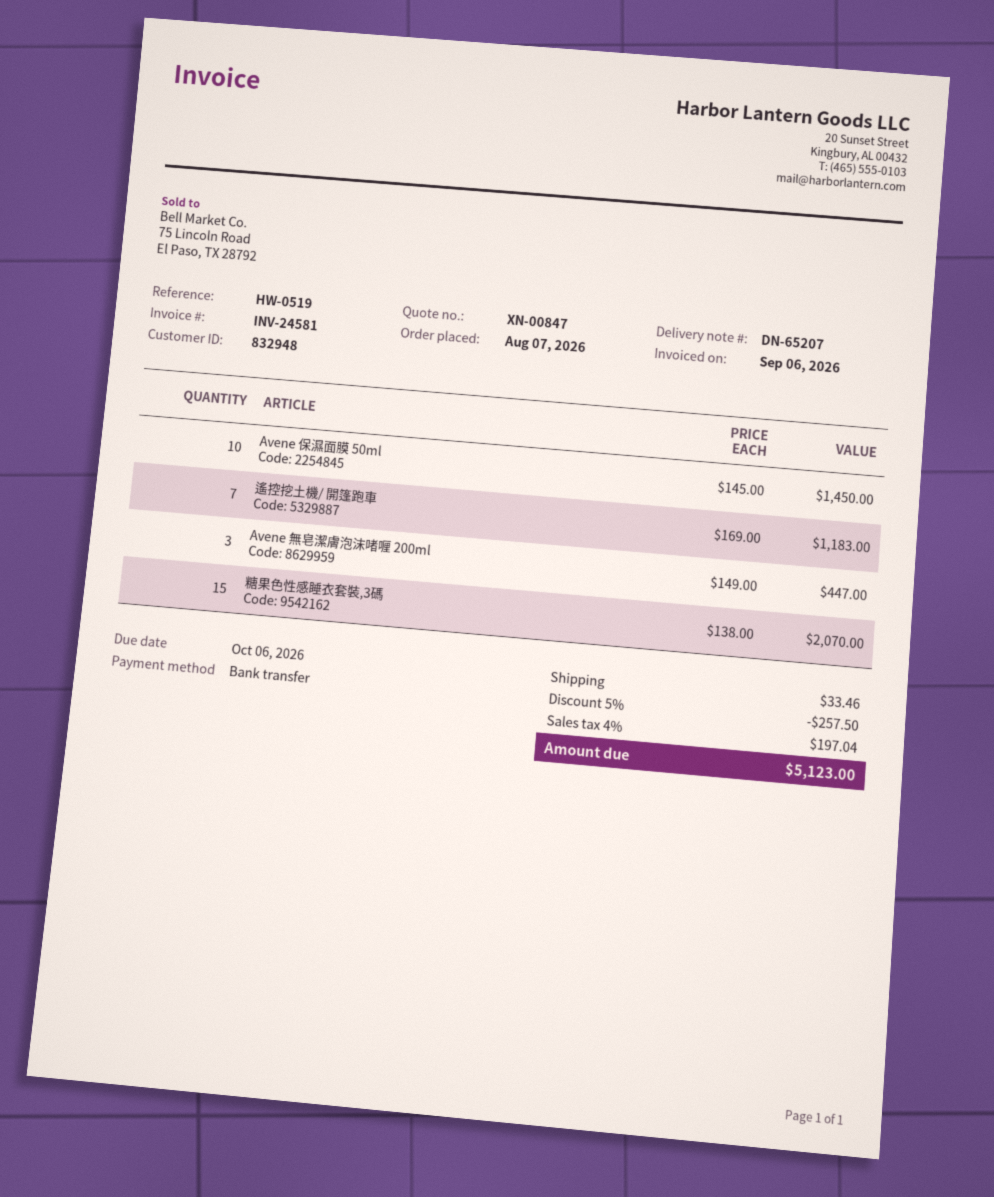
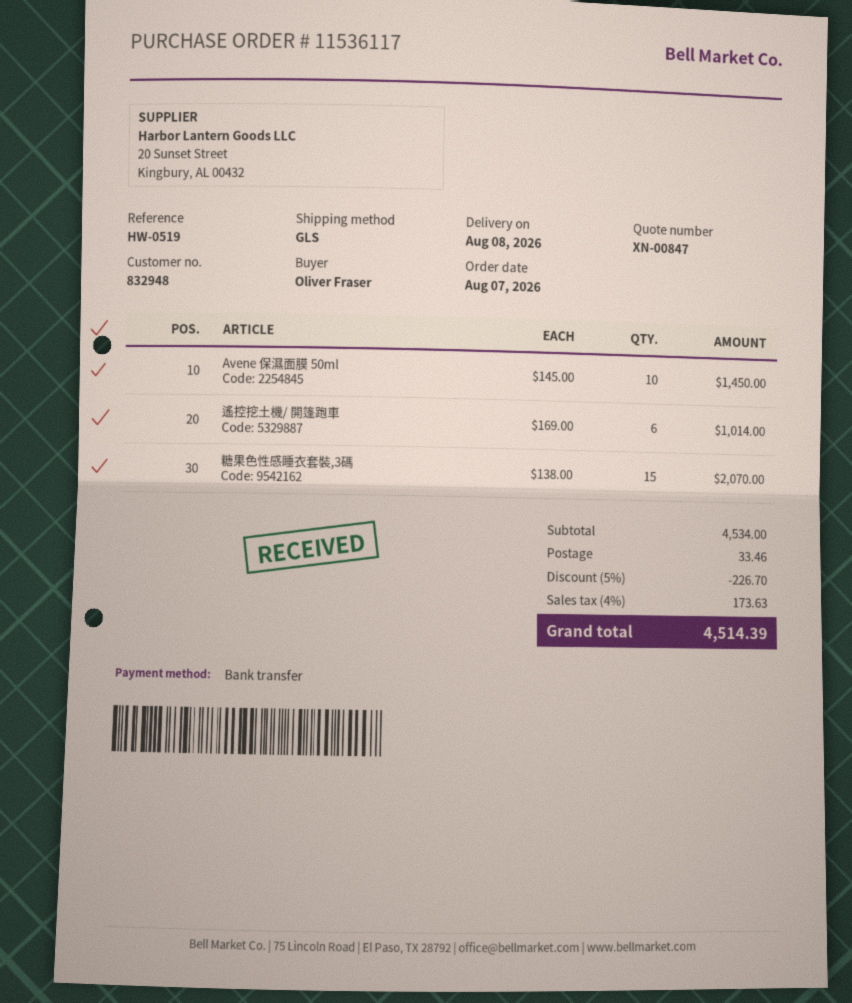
遙控挖土機/ 開篷跑車: 7 x 169.00 = 1183.00 -> 6 x 169.00 = 1014.00
Avene 無皂潔膚泡沫啫喱 200ml: 3 x 149.00 = 447.00 -> none
discount: 5% = 257.50 -> 5% = 226.70
tax: 4% = 197.04 -> 4% = 173.63
total: 5123.00 -> 4514.39

